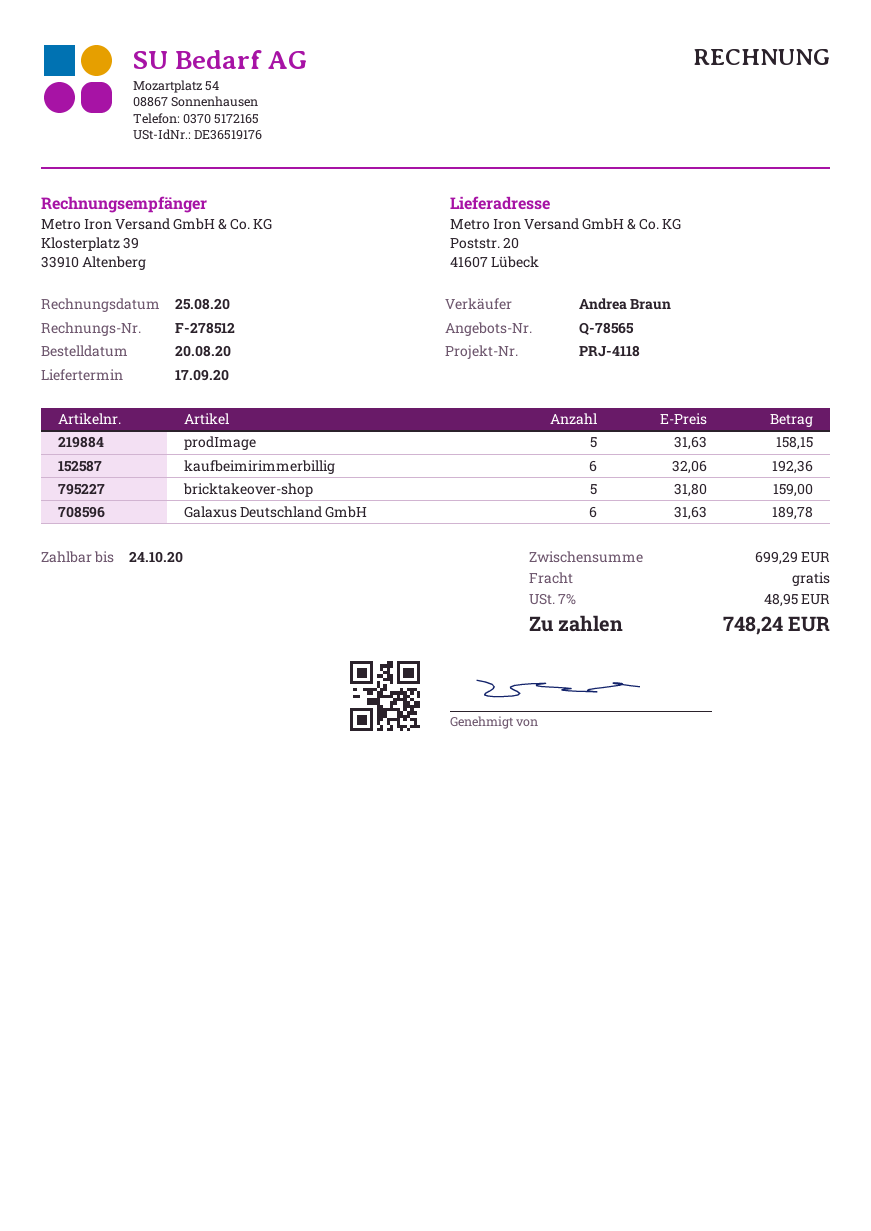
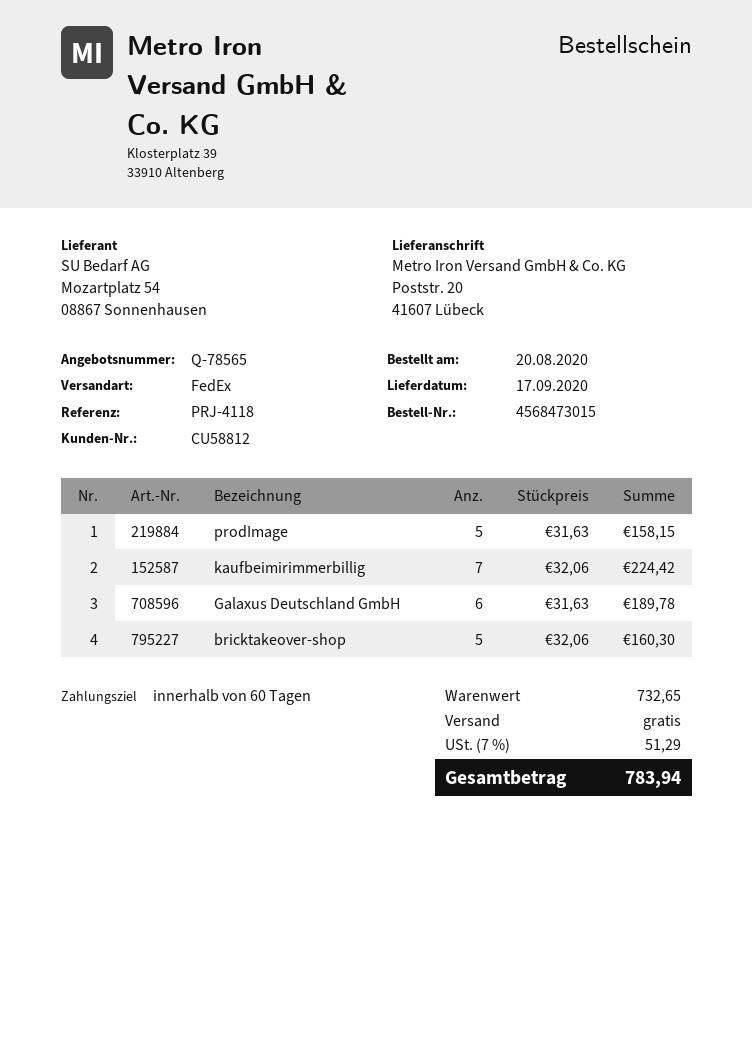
kaufbeimirimmerbillig: 6 x 32.06 = 192.36 -> 7 x 32.06 = 224.42
bricktakeover-shop: 5 x 31.80 = 159.00 -> 5 x 32.06 = 160.30
subtotal: 699.29 -> 732.65
tax: 7% = 48.95 -> 7% = 51.29
total: 748.24 -> 783.94

